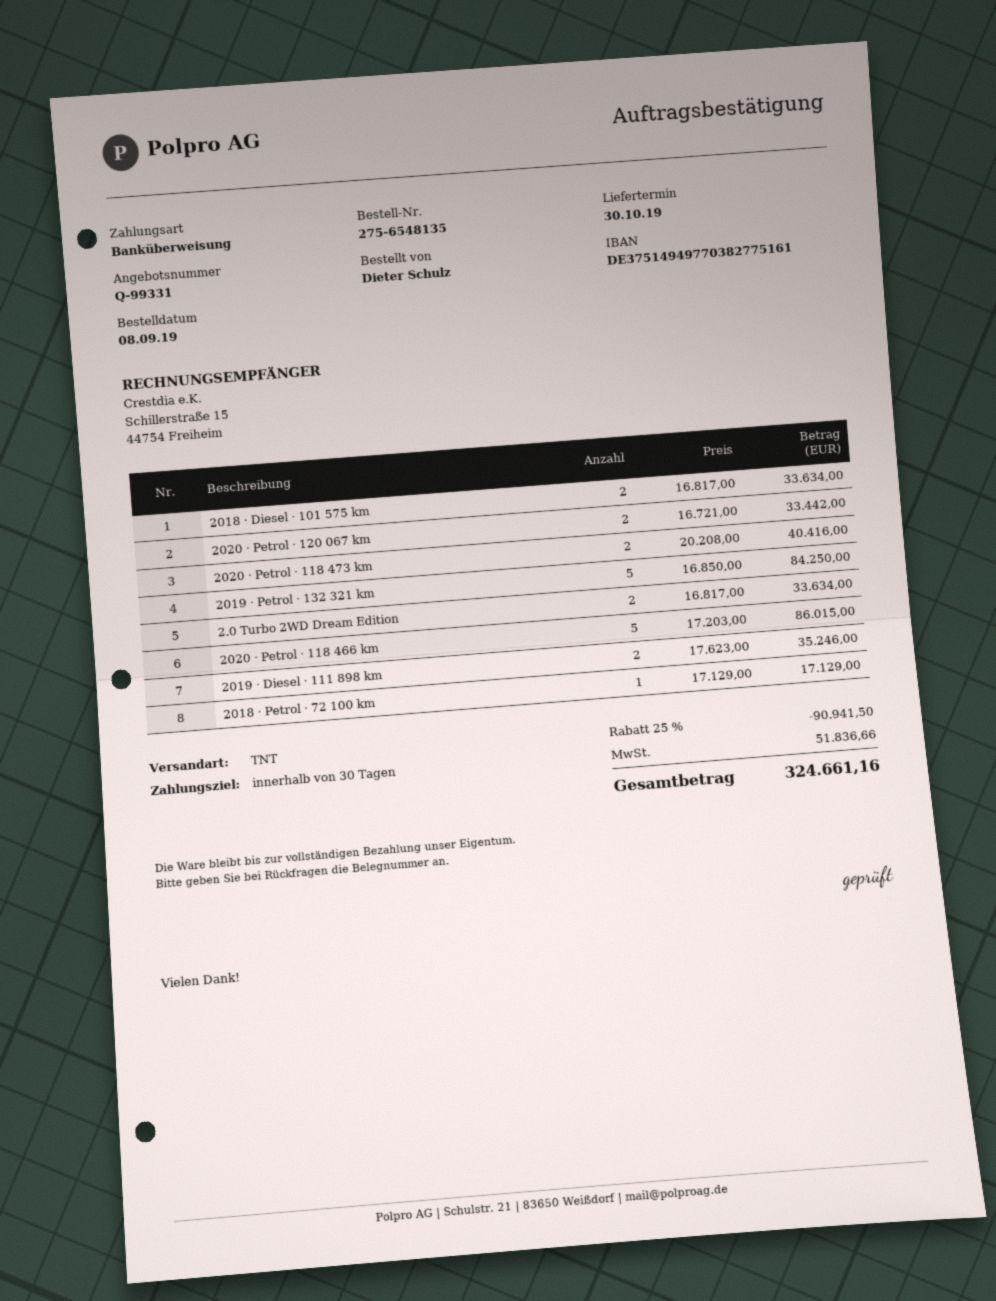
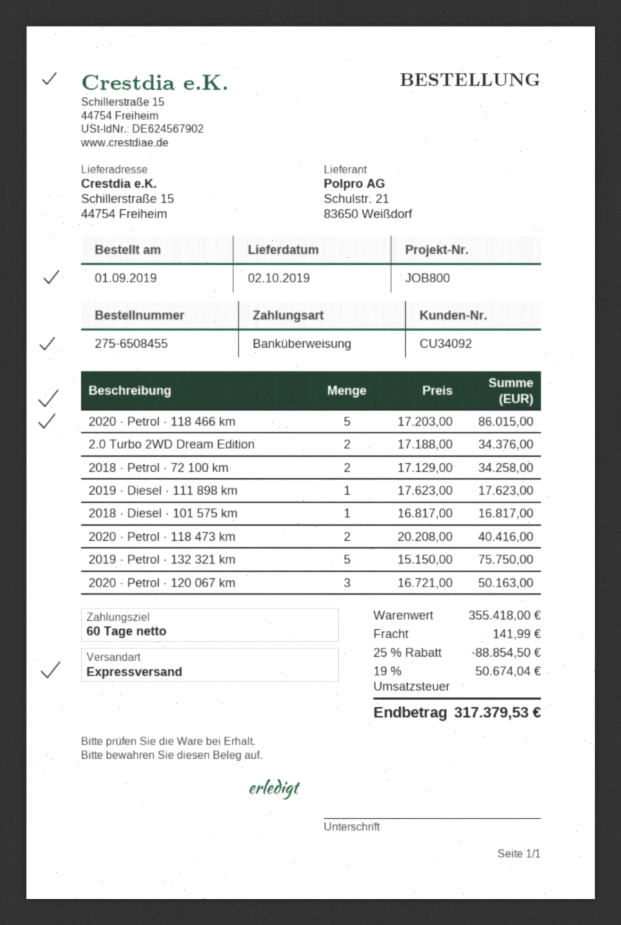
order number: 275-6548135 -> 275-6508455
order date: 2019-09-08 -> 2019-09-01
delivery date: 2019-10-30 -> 2019-10-02
payment terms: 30 days -> 60 days
shipping method: TNT -> express
2018 · Diesel · 101 575 km: 2 x 16817.00 = 33634.00 -> 1 x 16817.00 = 16817.00
2020 · Petrol · 120 067 km: 2 x 16721.00 = 33442.00 -> 3 x 16721.00 = 50163.00
2019 · Petrol · 132 321 km: 5 x 16850.00 = 84250.00 -> 5 x 15150.00 = 75750.00
2.0 Turbo 2WD Dream Edition: 2 x 16817.00 = 33634.00 -> 2 x 17188.00 = 34376.00
2019 · Diesel · 111 898 km: 2 x 17623.00 = 35246.00 -> 1 x 17623.00 = 17623.00
2018 · Petrol · 72 100 km: 1 x 17129.00 = 17129.00 -> 2 x 17129.00 = 34258.00
discount: 25% = 90941.50 -> 25% = 88854.50
shipping: none -> 141.99
tax: 51836.66 -> 50674.04
total: 324661.16 -> 317379.53

